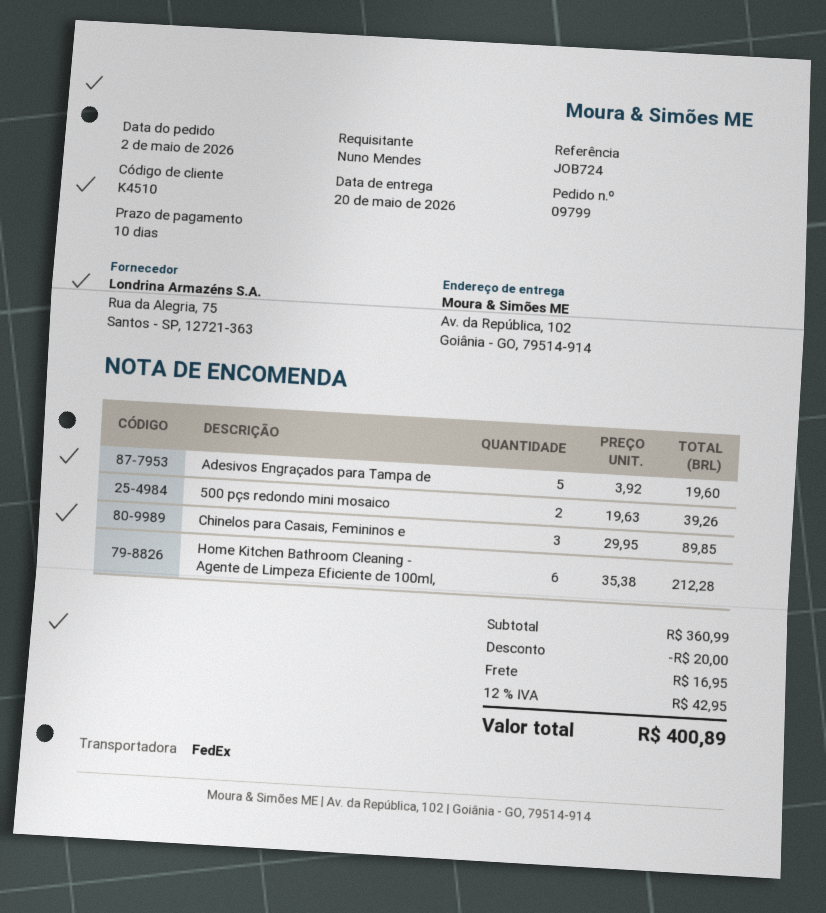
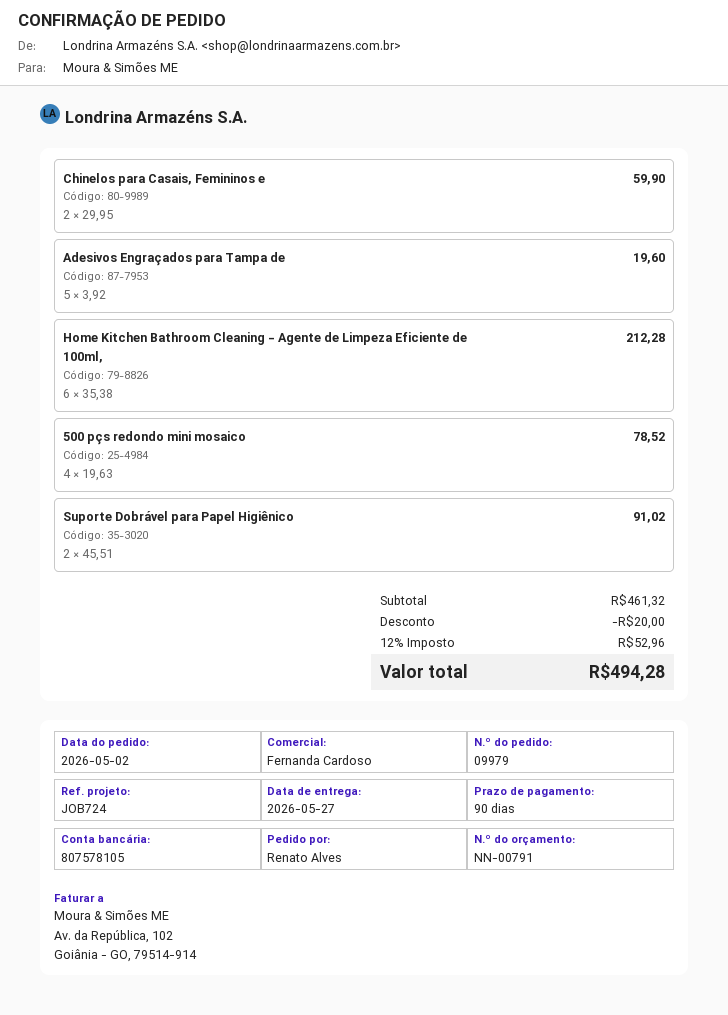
order number: 09799 -> 09979
delivery date: 2026-05-20 -> 2026-05-27
payment terms: 10 days -> 90 days
ordered by: Nuno Mendes -> Renato Alves
500 pçs redondo mini mosaico: 2 x 19.63 = 39.26 -> 4 x 19.63 = 78.52
Chinelos para Casais, Femininos e: 3 x 29.95 = 89.85 -> 2 x 29.95 = 59.90
Suporte Dobrável para Papel Higiênico: none -> 2 x 45.51 = 91.02
subtotal: 360.99 -> 461.32
shipping: 16.95 -> none
tax: 12% = 42.95 -> 12% = 52.96
total: 400.89 -> 494.28

